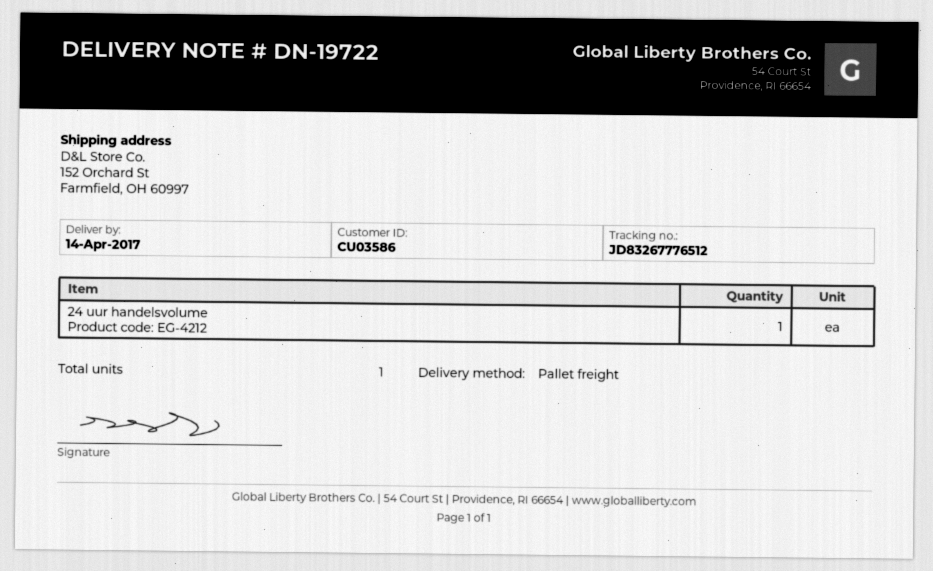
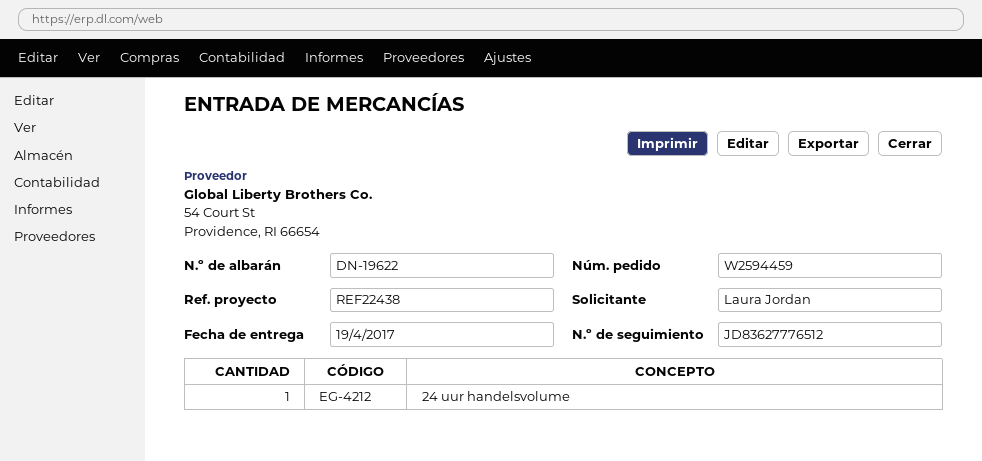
delivery note number: DN-19722 -> DN-19622
delivery date: 2017-04-14 -> 2017-04-19
tracking number: JD83267776512 -> JD83627776512

